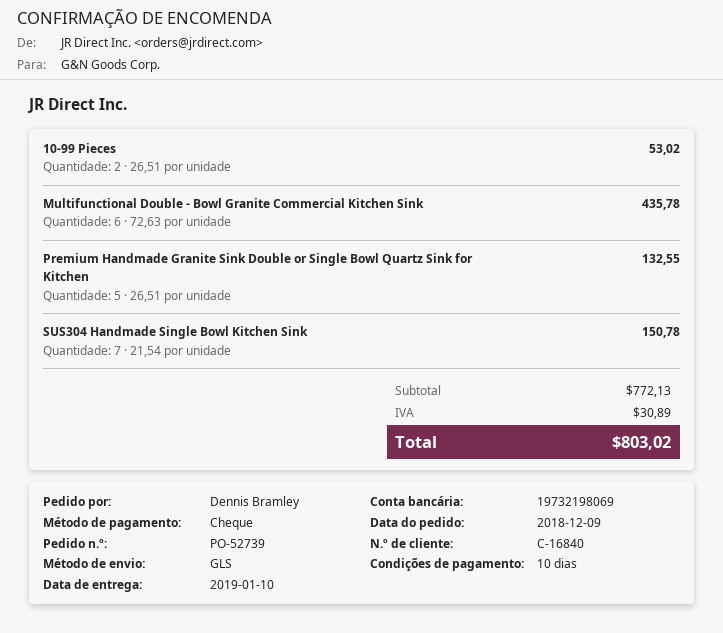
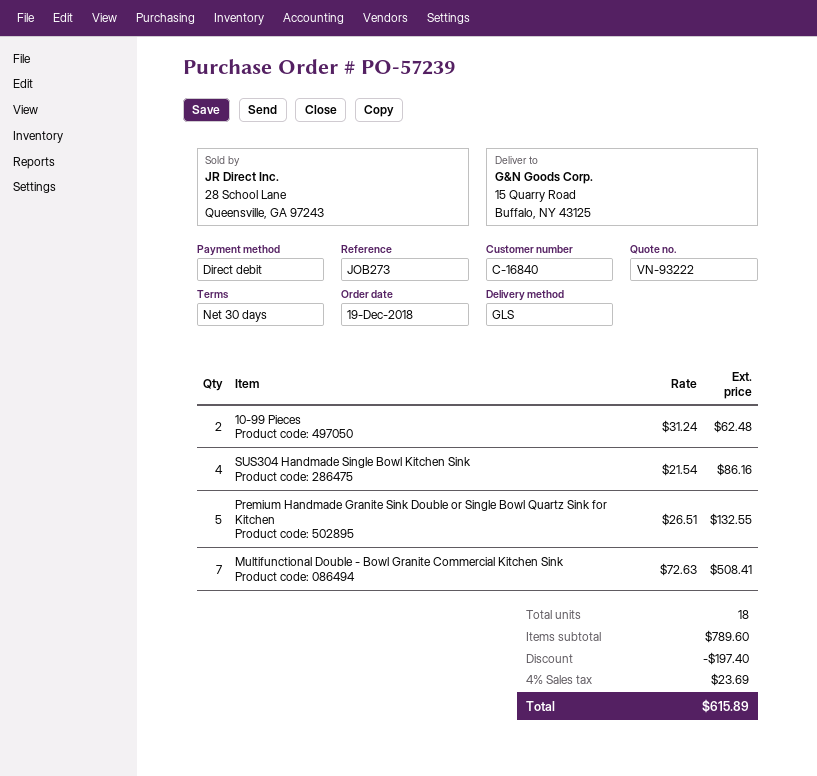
order number: PO-52739 -> PO-57239
order date: 2018-12-09 -> 2018-12-19
payment terms: 10 days -> 30 days
payment method: cheque -> direct debit
10-99 Pieces: 2 x 26.51 = 53.02 -> 2 x 31.24 = 62.48
Multifunctional Double - Bowl Granite Commercial Kitchen Sink: 6 x 72.63 = 435.78 -> 7 x 72.63 = 508.41
SUS304 Handmade Single Bowl Kitchen Sink: 7 x 21.54 = 150.78 -> 4 x 21.54 = 86.16
subtotal: 772.13 -> 789.60
discount: none -> 197.40
tax: 30.89 -> 23.69
total: 803.02 -> 615.89

